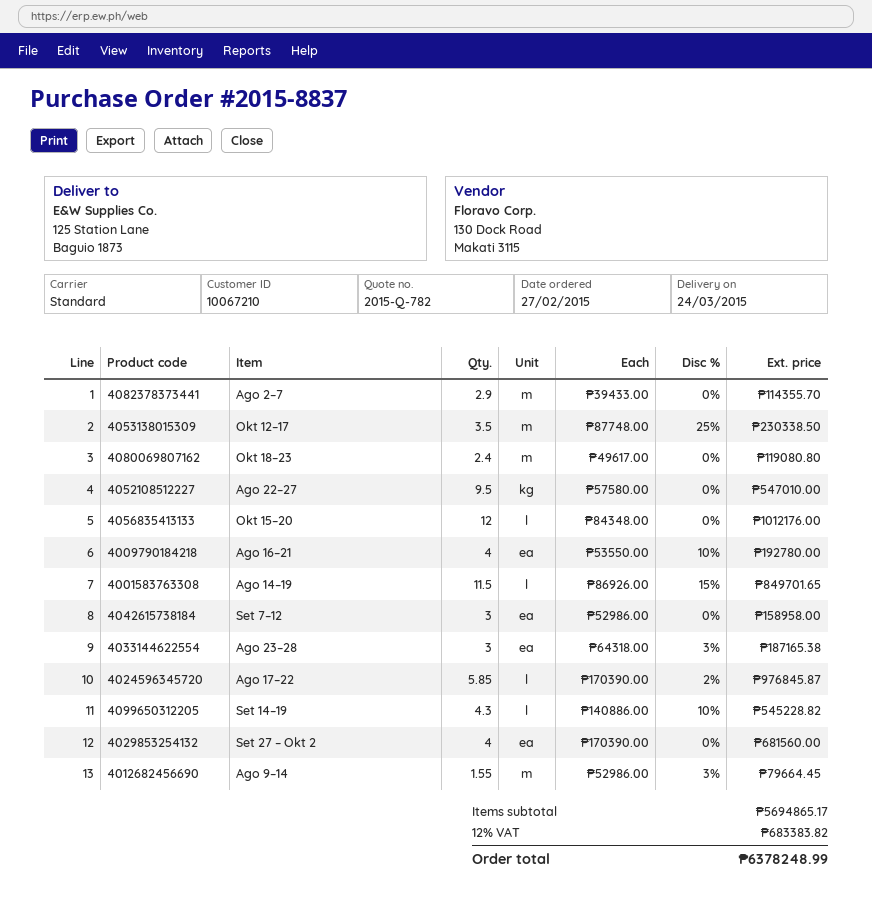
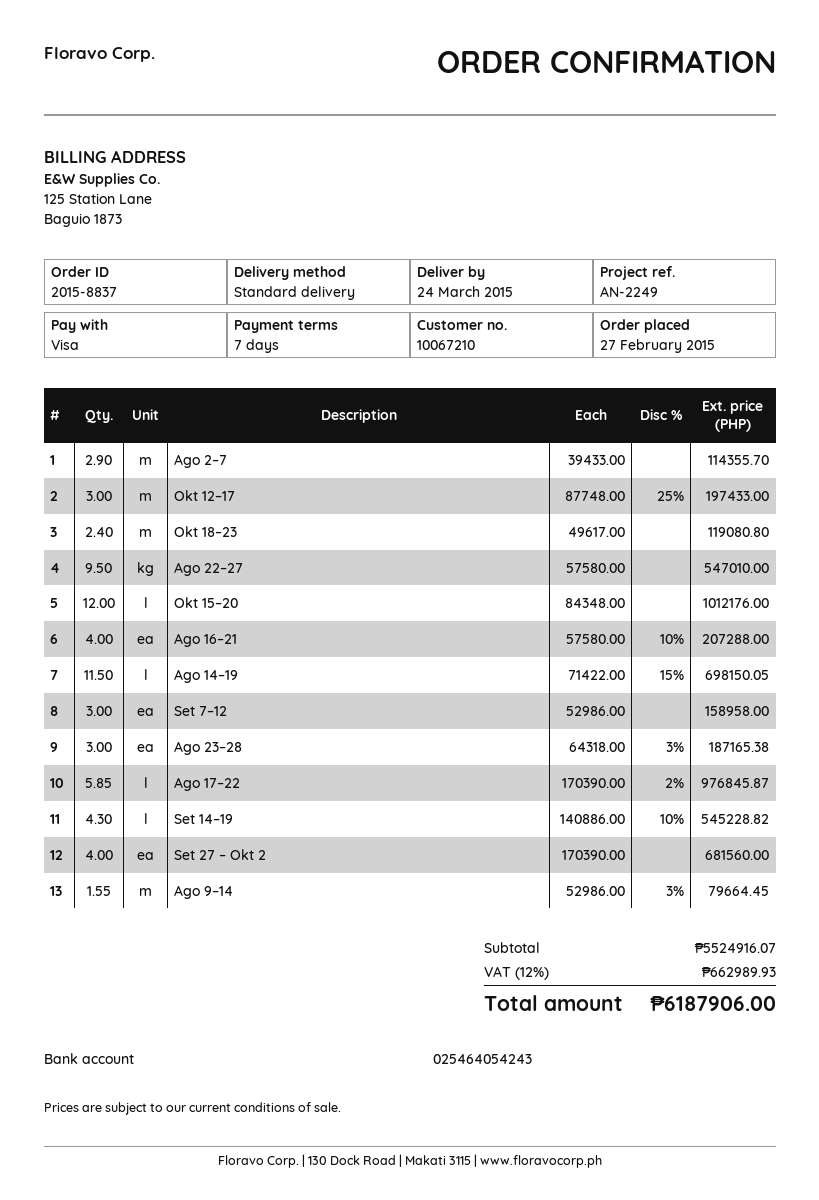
Okt 12–17: 3.5 x 87748.00 - 25% = 230338.50 -> 3 x 87748.00 - 25% = 197433.00
Ago 16–21: 4 x 53550.00 - 10% = 192780.00 -> 4 x 57580.00 - 10% = 207288.00
Ago 14–19: 11.5 x 86926.00 - 15% = 849701.65 -> 11.5 x 71422.00 - 15% = 698150.05
subtotal: 5694865.17 -> 5524916.07
tax: 12% = 683383.82 -> 12% = 662989.93
total: 6378248.99 -> 6187906.00

